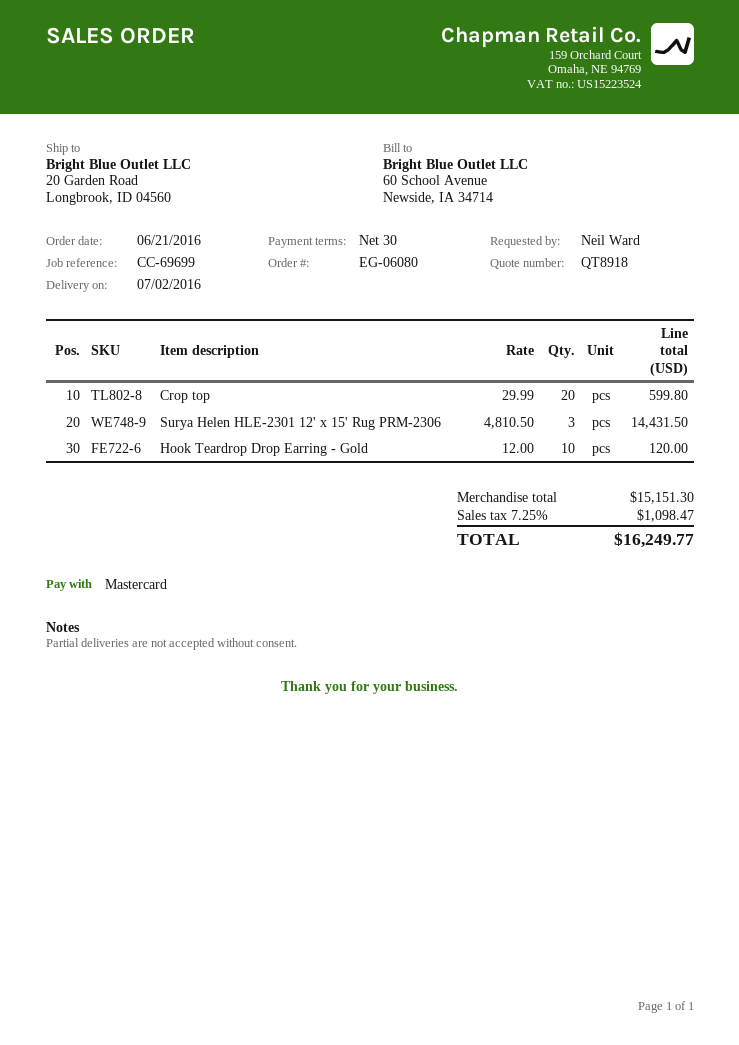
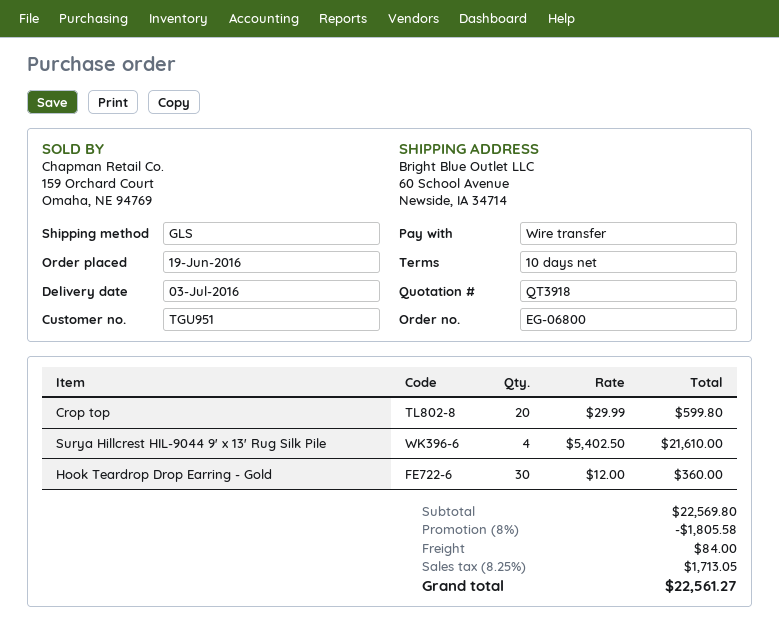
quote number: QT8918 -> QT3918
order number: EG-06080 -> EG-06800
order date: 2016-06-21 -> 2016-06-19
delivery date: 2016-07-02 -> 2016-07-03
payment terms: 30 days -> 10 days
payment method: Mastercard -> bank transfer
ship to: 20 Garden Road, Longbrook, ID 04560 -> 60 School Avenue, Newside, IA 34714
Surya Helen HLE-2301 12' x 15' Rug PRM-2306: 3 x 4810.50 = 14431.50 -> none
Hook Teardrop Drop Earring - Gold: 10 x 12.00 = 120.00 -> 30 x 12.00 = 360.00
Surya Hillcrest HIL-9044 9' x 13' Rug Silk Pile: none -> 4 x 5402.50 = 21610.00
subtotal: 15151.30 -> 22569.80
discount: none -> 8% = 1805.58
shipping: none -> 84.00
tax: 7.25% = 1098.47 -> 8.25% = 1713.05
total: 16249.77 -> 22561.27

